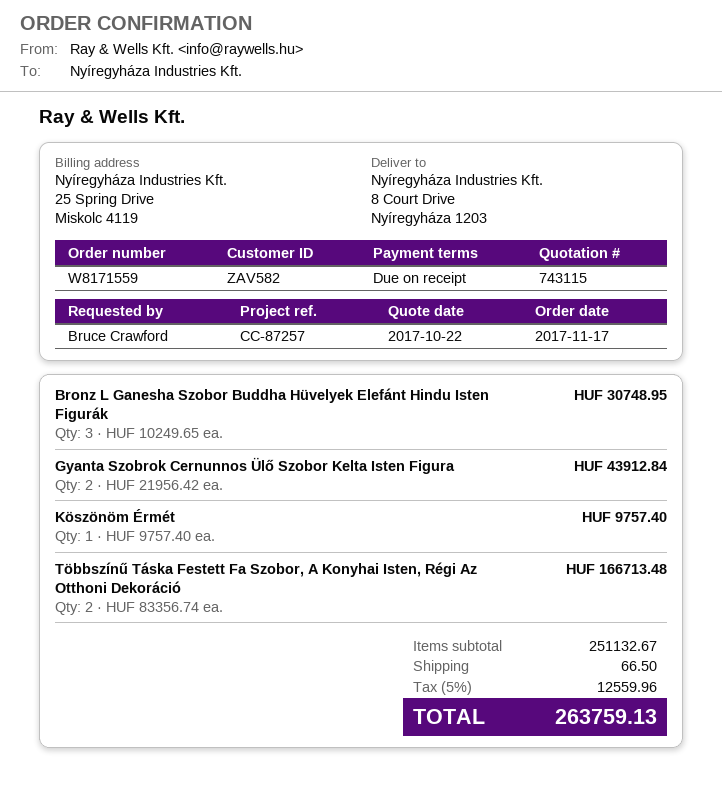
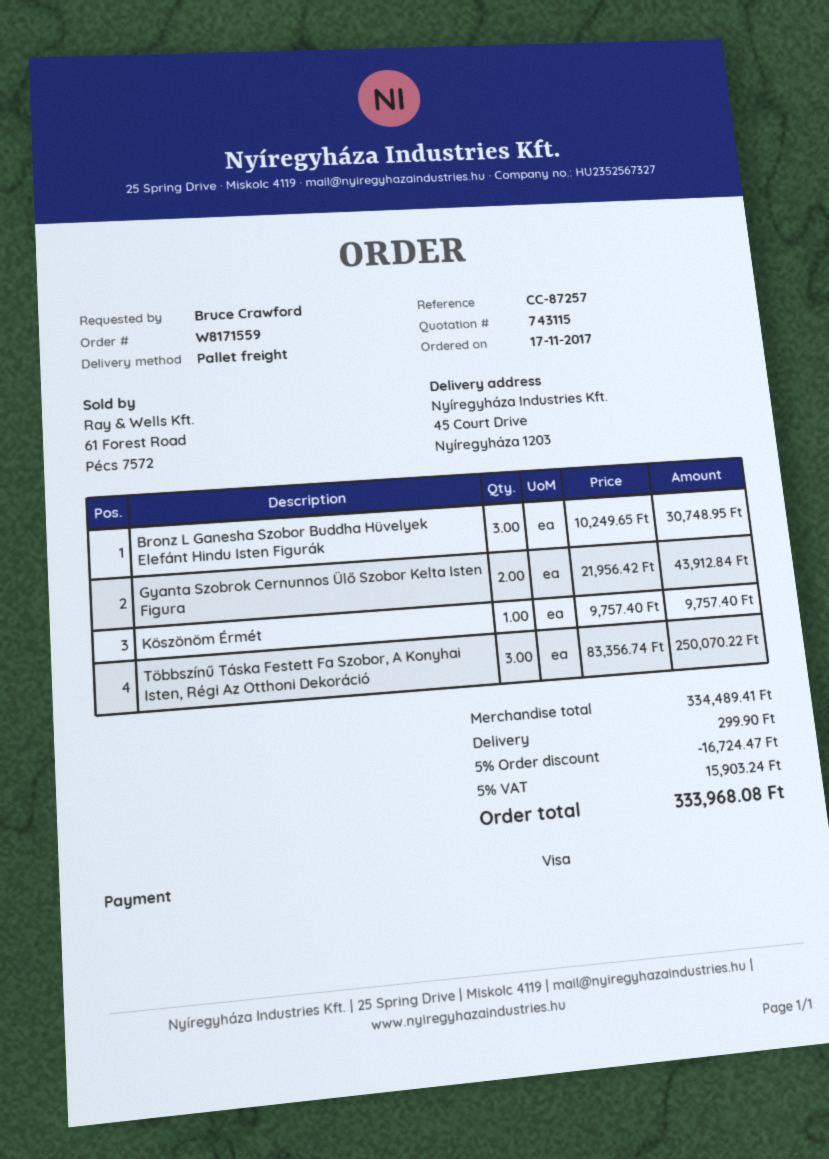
ship to: 8 Court Drive, Nyíregyháza 1203 -> 45 Court Drive, Nyíregyháza 1203
Többszínű Táska Festett Fa Szobor, A Konyhai Isten, Régi Az Otthoni Dekoráció: 2 x 83356.74 = 166713.48 -> 3 x 83356.74 = 250070.22
subtotal: 251132.67 -> 334489.41
discount: none -> 5% = 16724.47
shipping: 66.50 -> 299.90
tax: 5% = 12559.96 -> 5% = 15903.24
total: 263759.13 -> 333968.08

